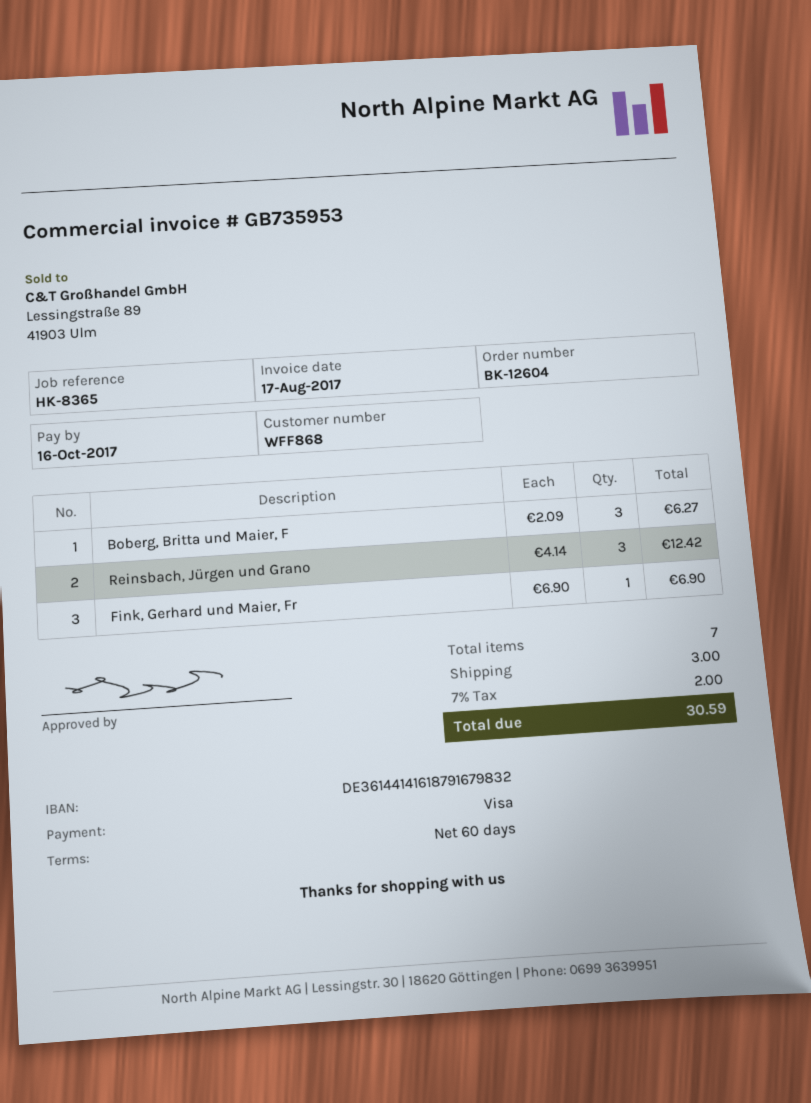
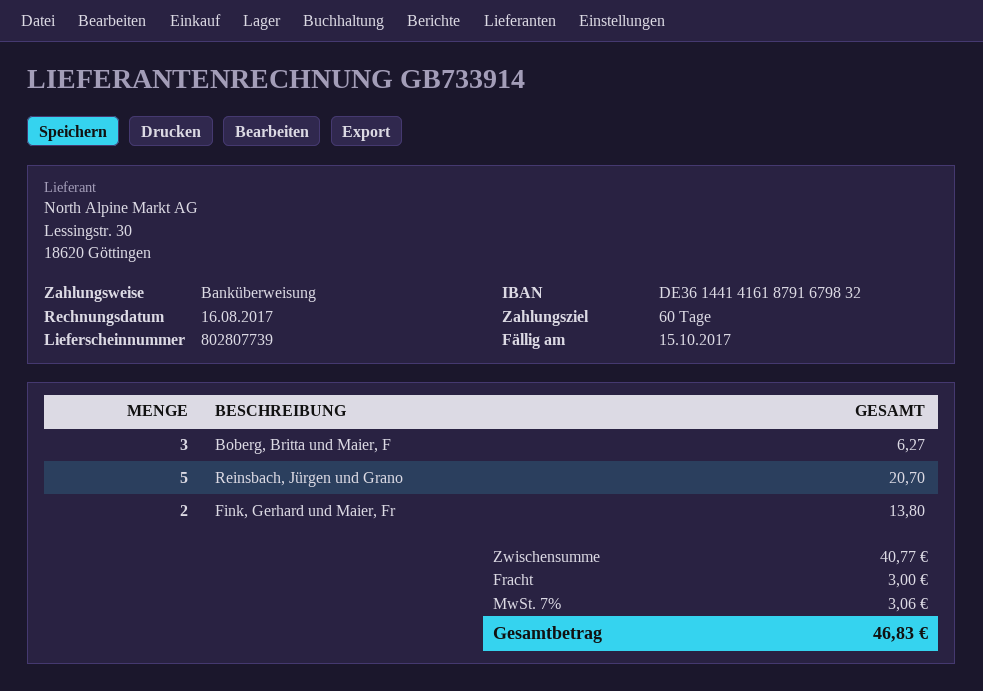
invoice number: GB735953 -> GB733914
invoice date: 2017-08-17 -> 2017-08-16
due date: 2017-10-16 -> 2017-10-15
payment method: Visa -> bank transfer
Reinsbach, Jürgen und Grano: 3 for 12.42 -> 5 for 20.70
Fink, Gerhard und Maier, Fr: 1 for 6.90 -> 2 for 13.80
tax: 7% = 2.00 -> 7% = 3.06
total: 30.59 -> 46.83

